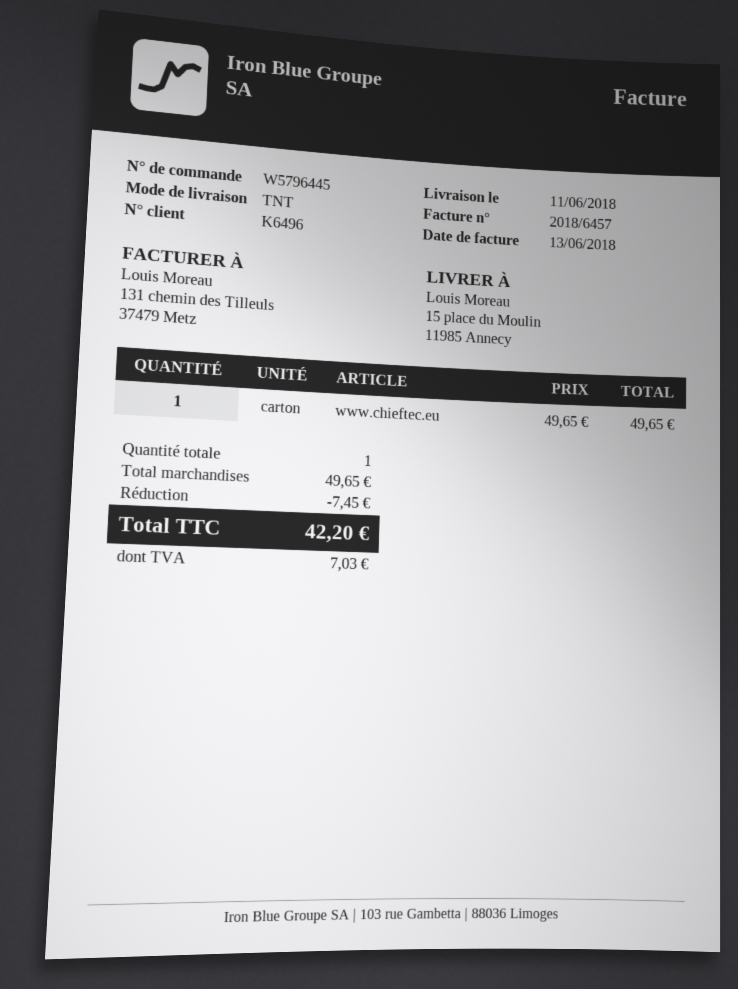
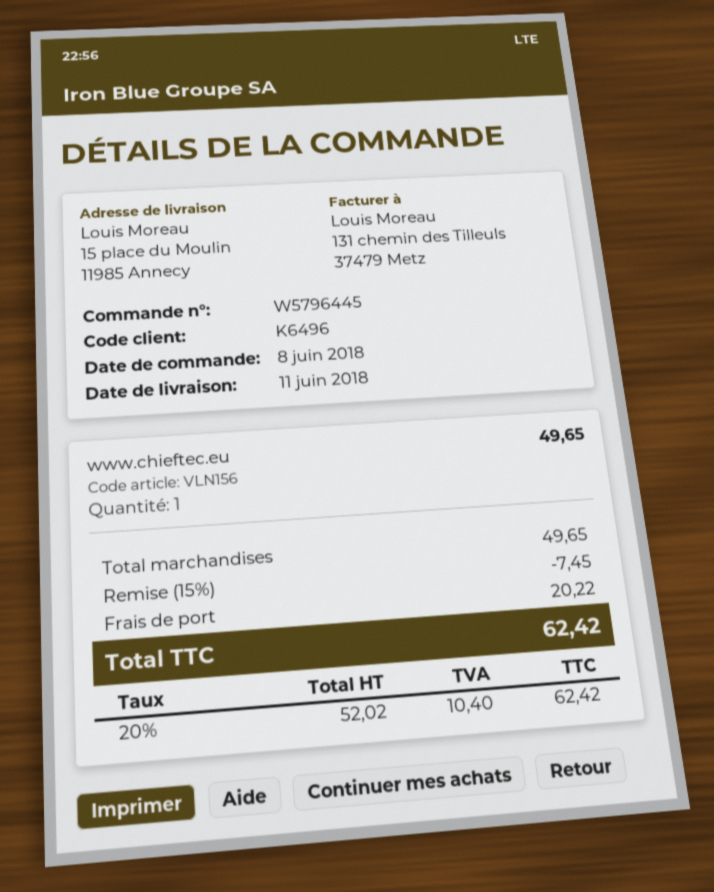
shipping: none -> 20.22
tax: 7.03 -> 10.40
total: 42.20 -> 62.42

